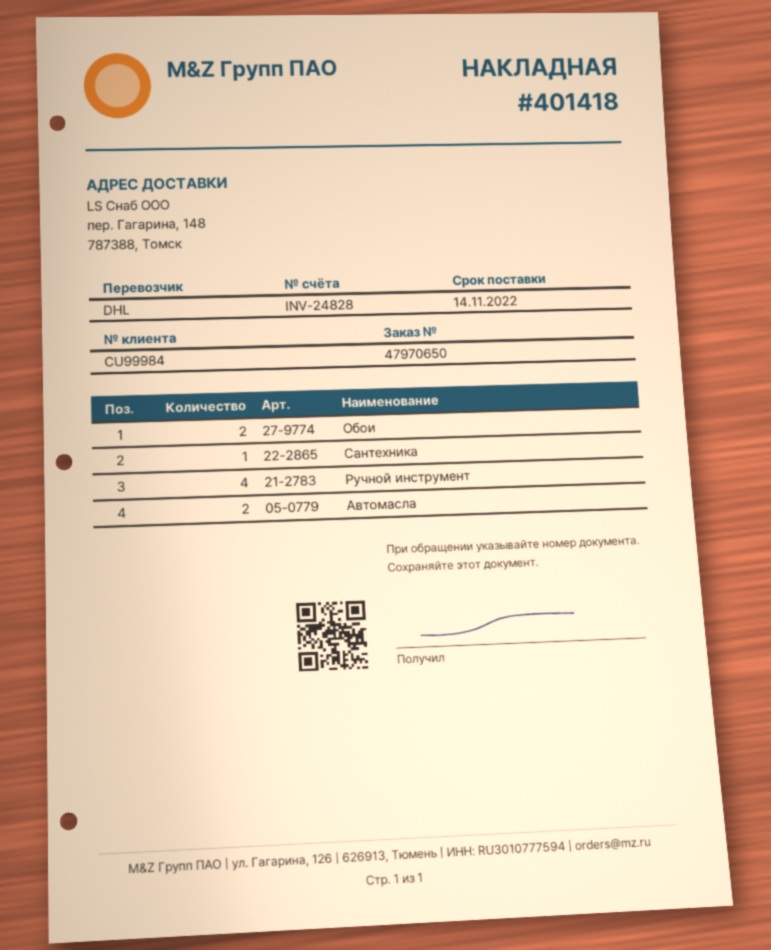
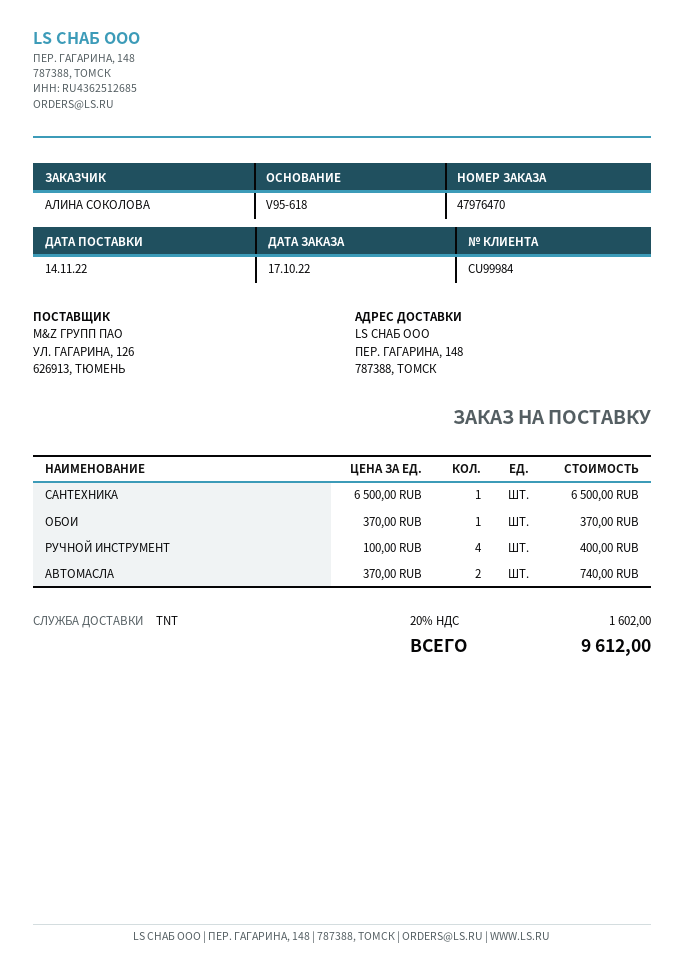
order number: 47970650 -> 47976470
shipping method: DHL -> TNT
Обои: 2 -> 1

